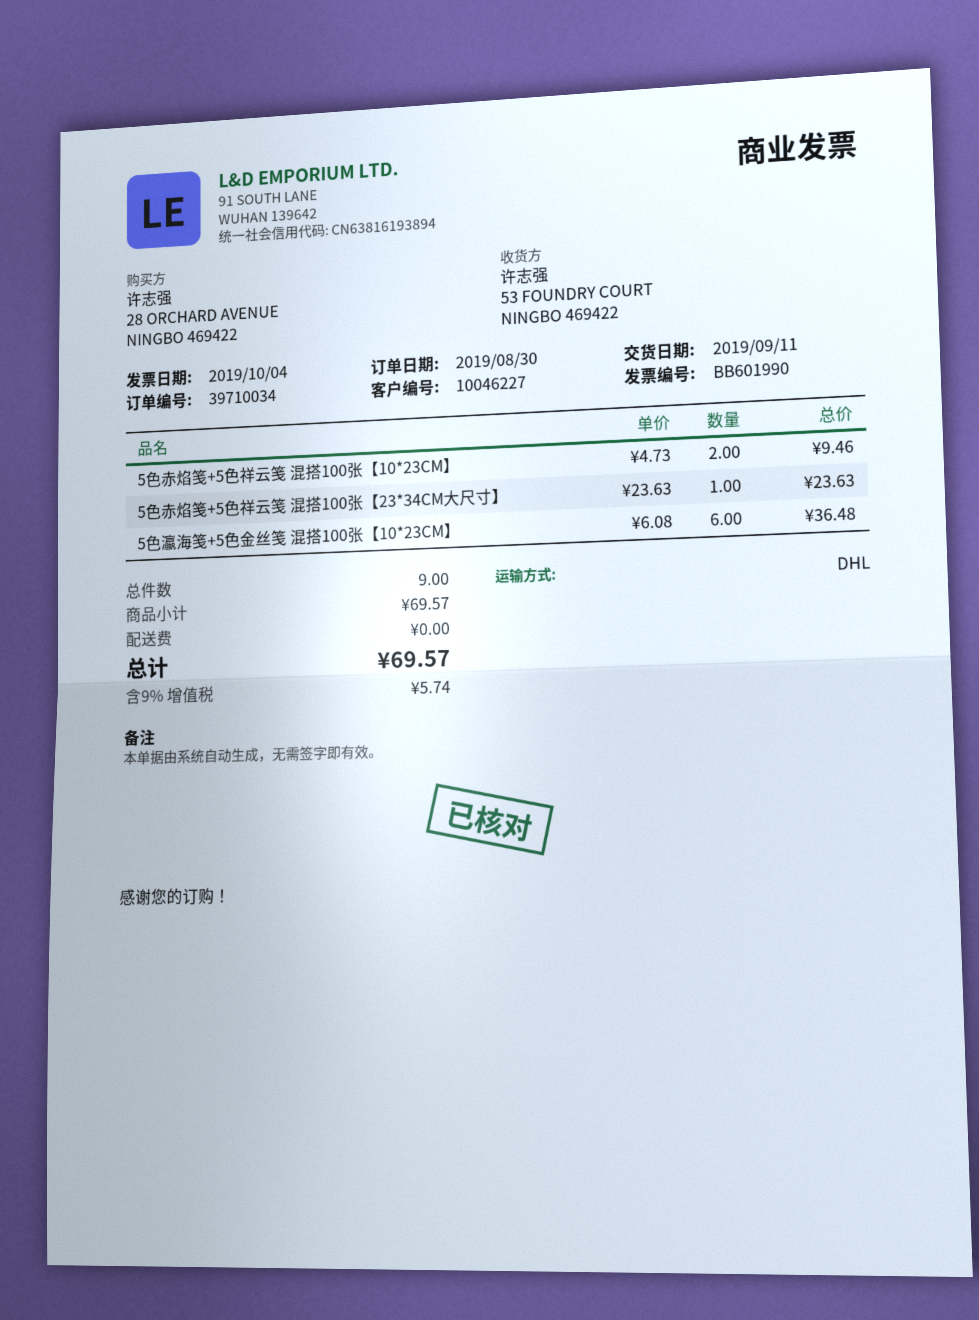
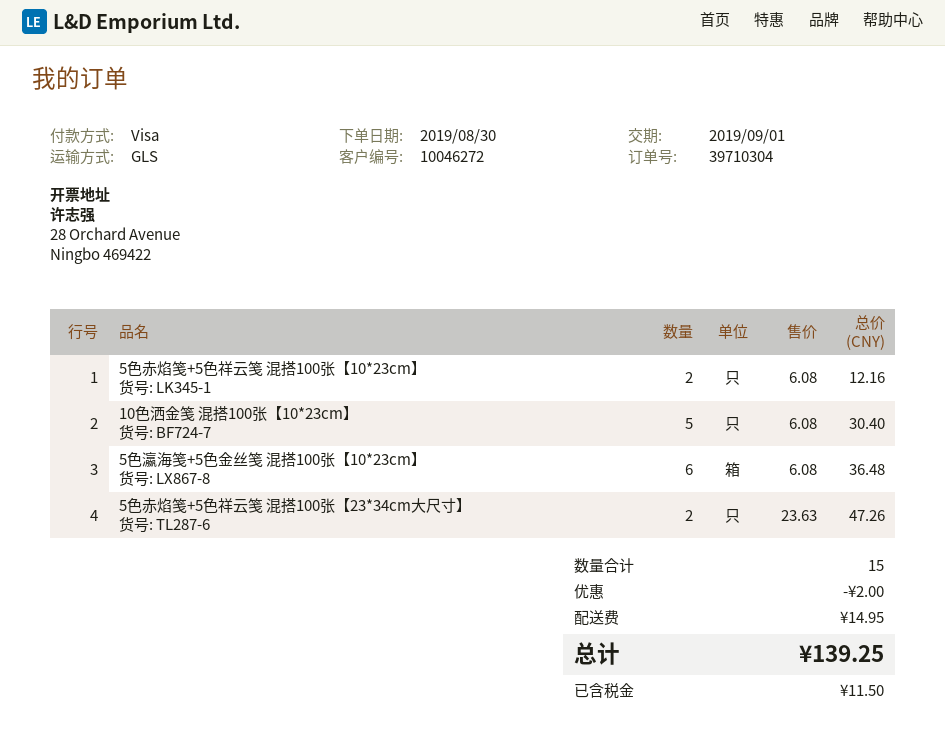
order number: 39710034 -> 39710304
delivery date: 2019-09-11 -> 2019-09-01
customer number: 10046227 -> 10046272
shipping method: DHL -> GLS
5色赤焰笺+5色祥云笺 混搭100张【10*23CM】: 2 x 4.73 = 9.46 -> 2 x 6.08 = 12.16
5色赤焰笺+5色祥云笺 混搭100张【23*34CM大尺寸】: 1 x 23.63 = 23.63 -> 2 x 23.63 = 47.26
10色洒金笺 混搭100张【10*23cm】: none -> 5 x 6.08 = 30.40
total quantity: 9 -> 15
discount: none -> 2.00
shipping: 0.00 -> 14.95
tax: 5.74 -> 11.50
total: 69.57 -> 139.25

